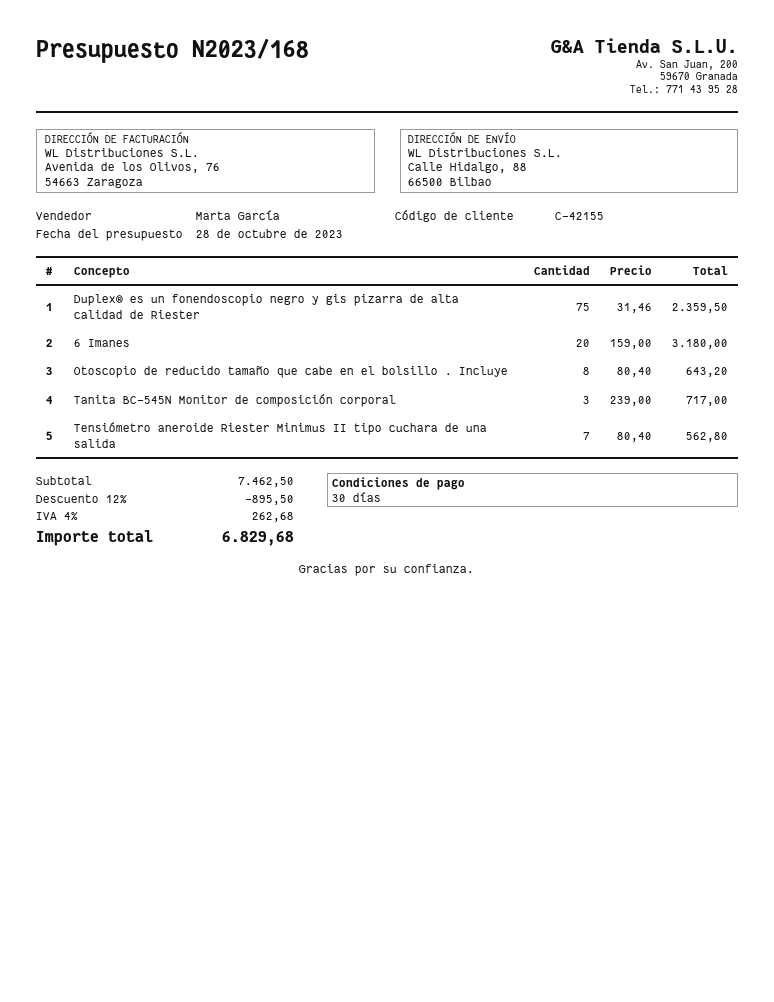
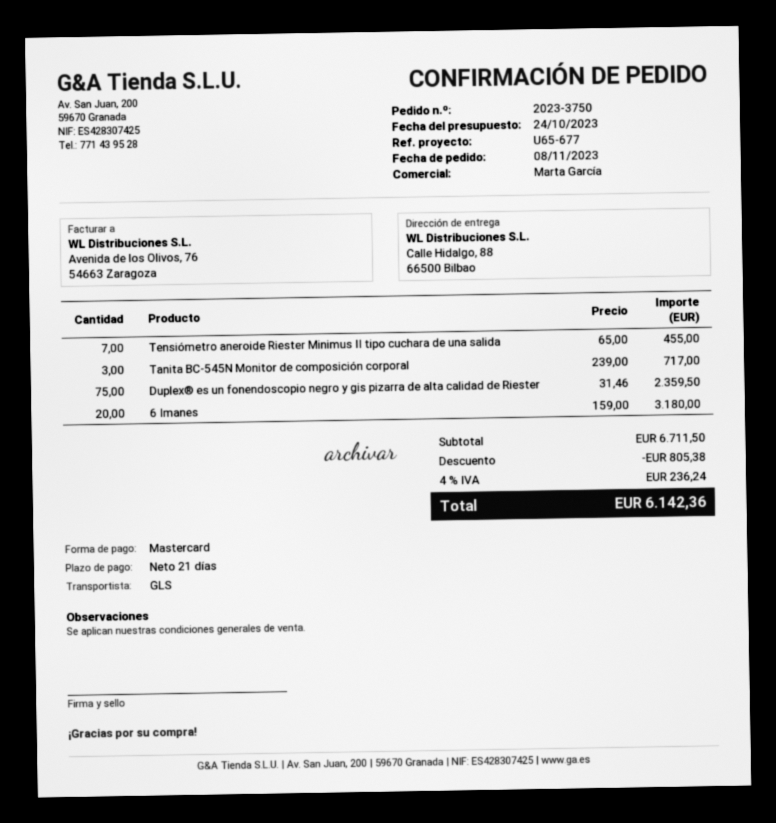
quote date: 2023-10-28 -> 2023-10-24
payment terms: 30 days -> 21 days
Otoscopio de reducido tamaño que cabe en el bolsillo . Incluye: 8 x 80.40 = 643.20 -> none
Tensiómetro aneroide Riester Minimus II tipo cuchara de una salida: 7 x 80.40 = 562.80 -> 7 x 65.00 = 455.00
subtotal: 7462.50 -> 6711.50
discount: 895.50 -> 805.38
tax: 4% = 262.68 -> 4% = 236.24
total: 6829.68 -> 6142.36

